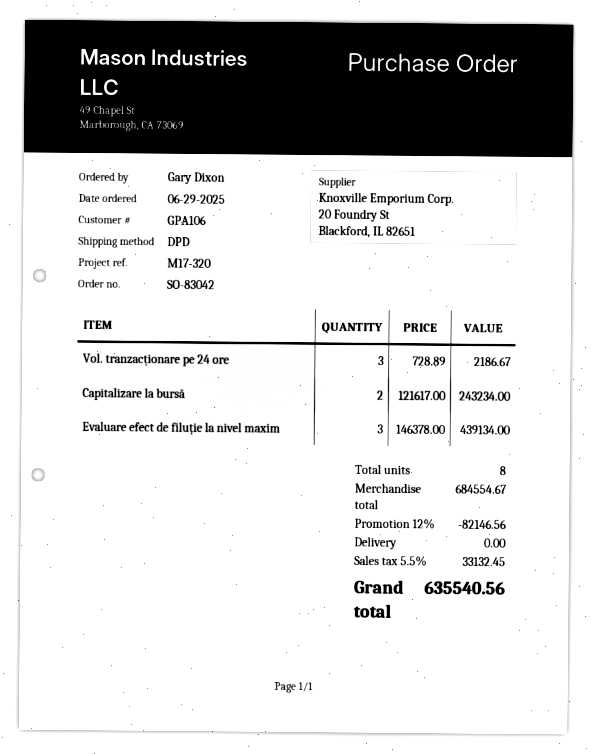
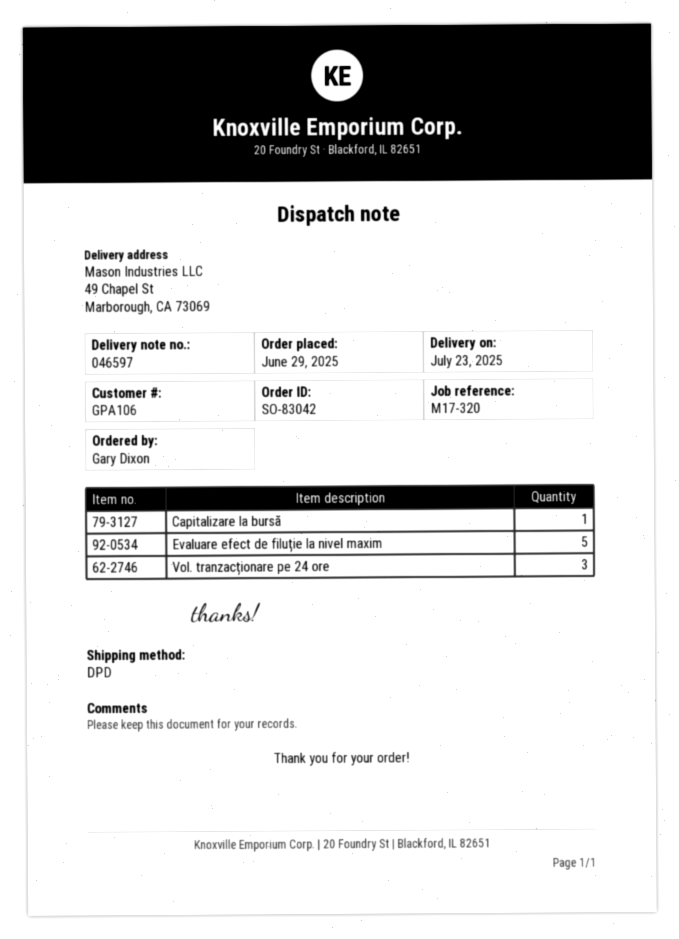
Capitalizare la bursă: 2 -> 1
Evaluare efect de filuție la nivel maxim: 3 -> 5

